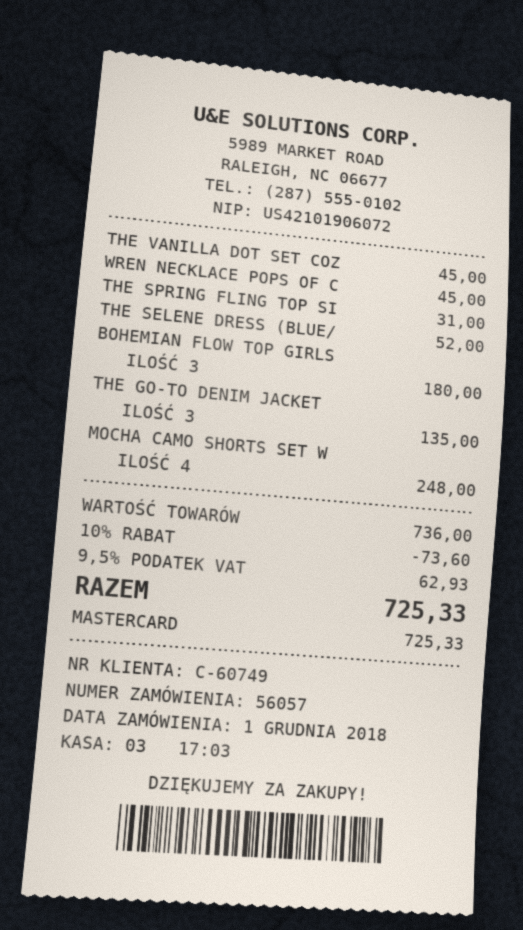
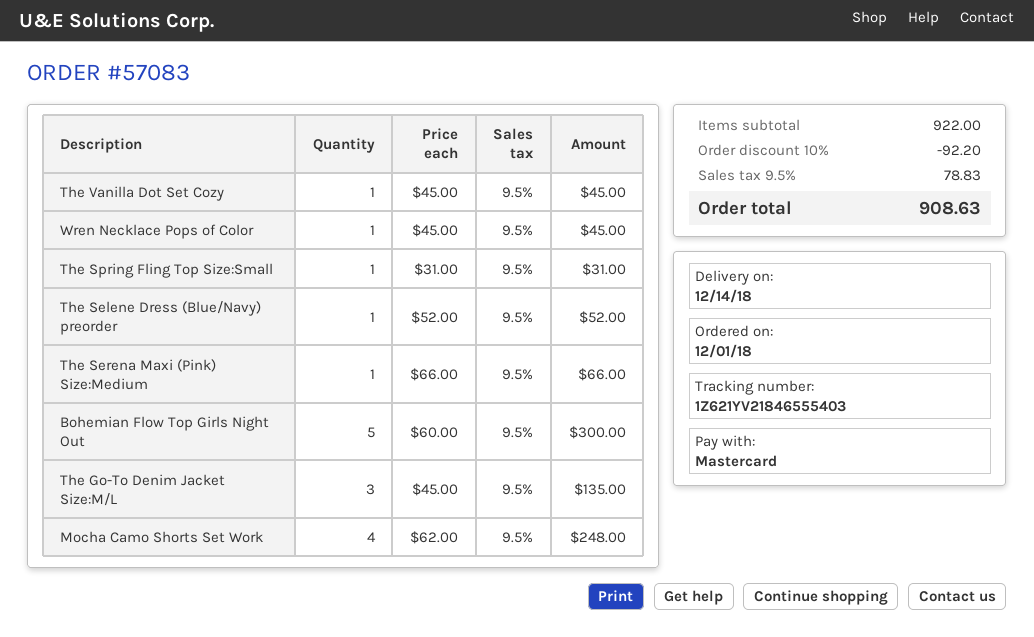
order number: 56057 -> 57083
BOHEMIAN FLOW TOP GIRLS: 3 for 180.00 -> 5 for 300.00
The Serena Maxi (Pink) Size:Medium: none -> 1 for 66.00
subtotal: 736.00 -> 922.00
discount: 10% = 73.60 -> 10% = 92.20
tax: 9.5% = 62.93 -> 9.5% = 78.83
total: 725.33 -> 908.63

